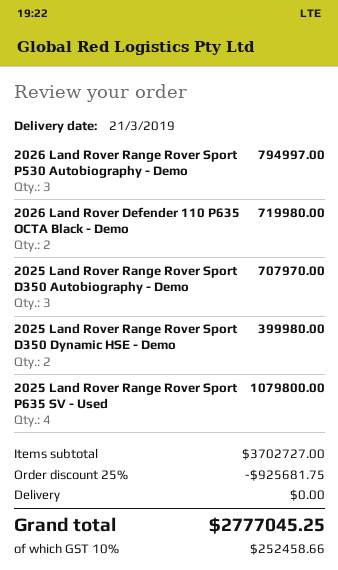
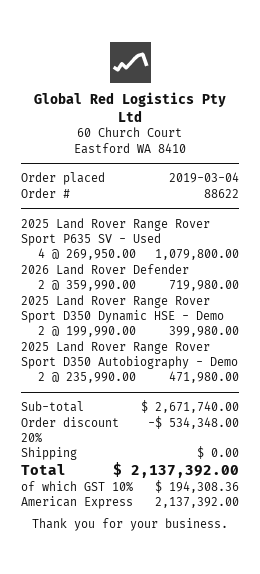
2026 Land Rover Range Rover Sport P530 Autobiography - Demo: 3 for 794997.00 -> none
2025 Land Rover Range Rover Sport D350 Autobiography - Demo: 3 for 707970.00 -> 2 for 471980.00
subtotal: 3702727.00 -> 2671740.00
discount: 25% = 925681.75 -> 20% = 534348.00
tax: 10% = 252458.66 -> 10% = 194308.36
total: 2777045.25 -> 2137392.00

